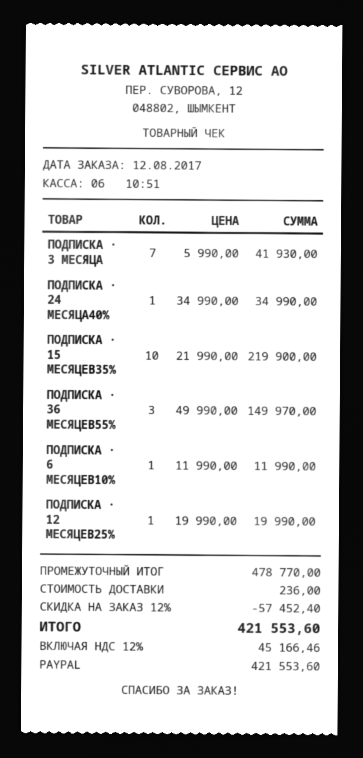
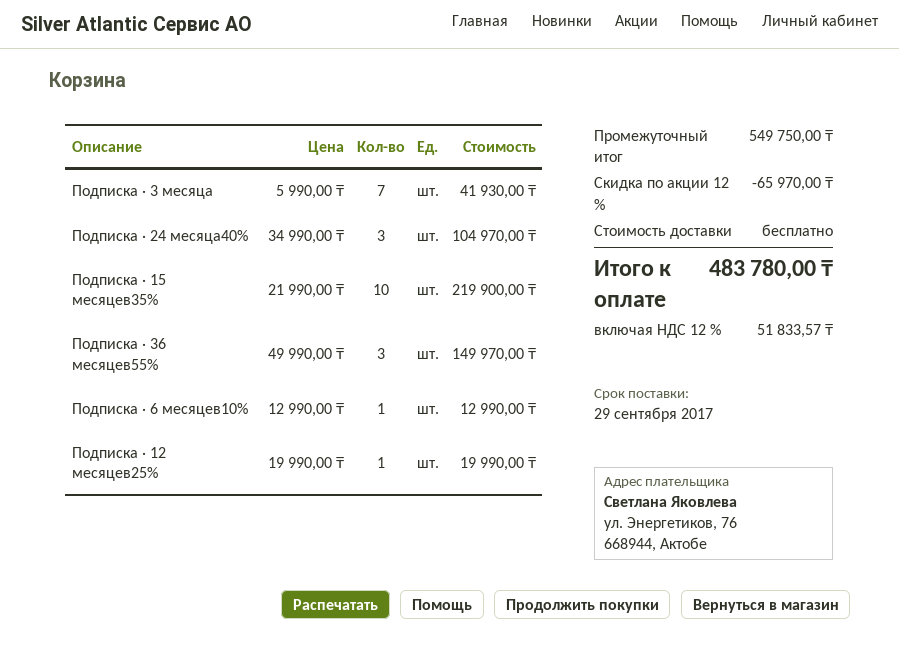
ПОДПИСКА · 24 МЕСЯЦА40%: 1 x 34990.00 = 34990.00 -> 3 x 34990.00 = 104970.00
ПОДПИСКА · 6 МЕСЯЦЕВ10%: 1 x 11990.00 = 11990.00 -> 1 x 12990.00 = 12990.00
subtotal: 478770.00 -> 549750.00
discount: 12% = 57452.40 -> 12% = 65970.00
shipping: 236.00 -> 0.00
tax: 12% = 45166.46 -> 12% = 51833.57
total: 421553.60 -> 483780.00

